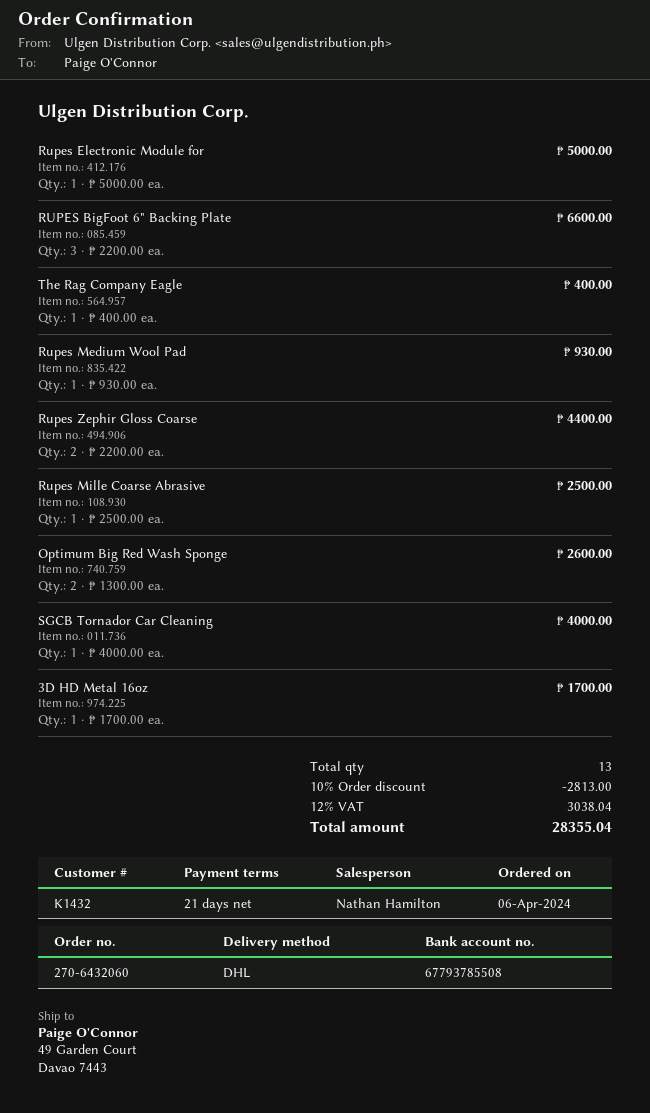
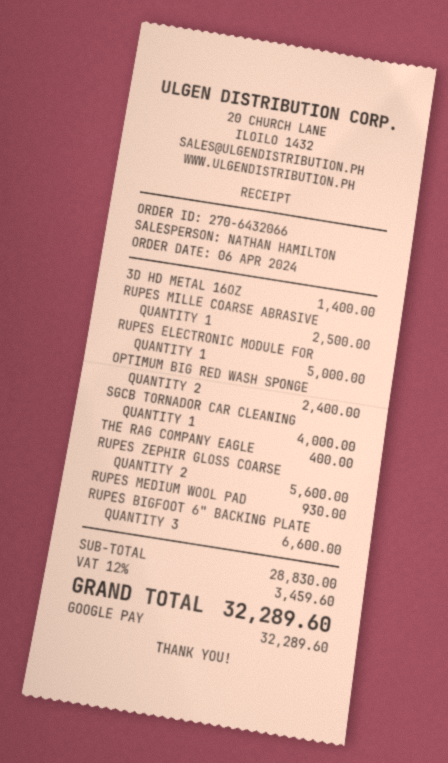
order number: 270-6432060 -> 270-6432066
Rupes Zephir Gloss Coarse: 2 for 4400.00 -> 2 for 5600.00
Optimum Big Red Wash Sponge: 2 for 2600.00 -> 2 for 2400.00
3D HD Metal 16oz: 1 for 1700.00 -> 1 for 1400.00
discount: 10% = 2813.00 -> none
tax: 12% = 3038.04 -> 12% = 3459.60
total: 28355.04 -> 32289.60

